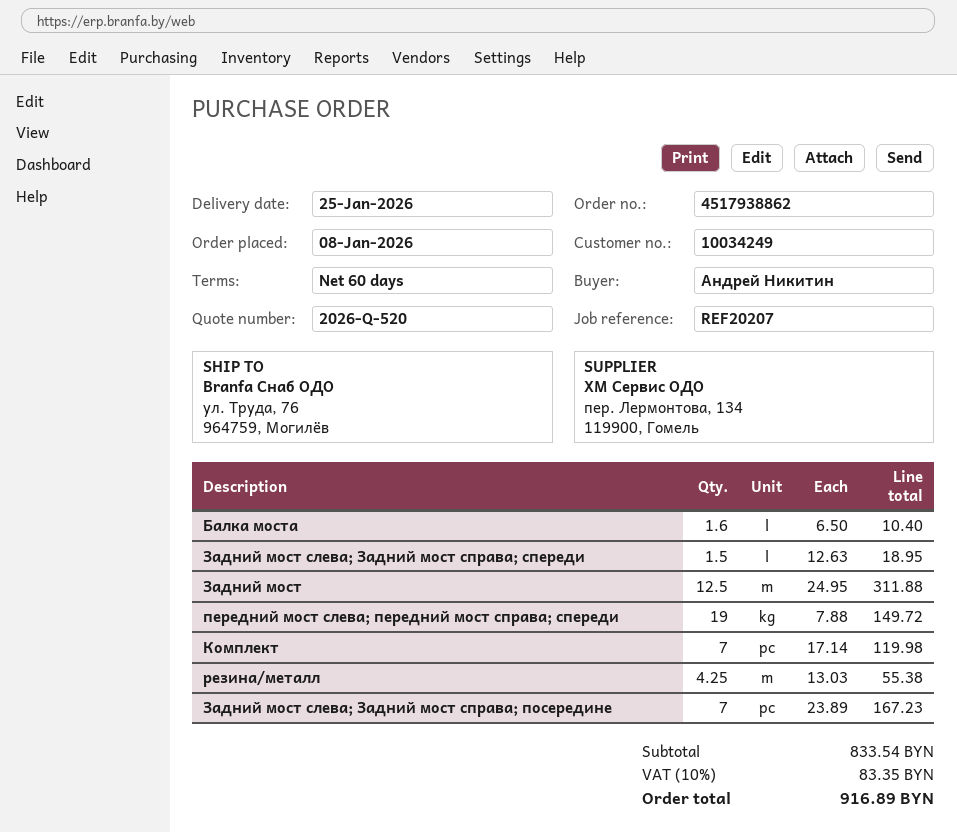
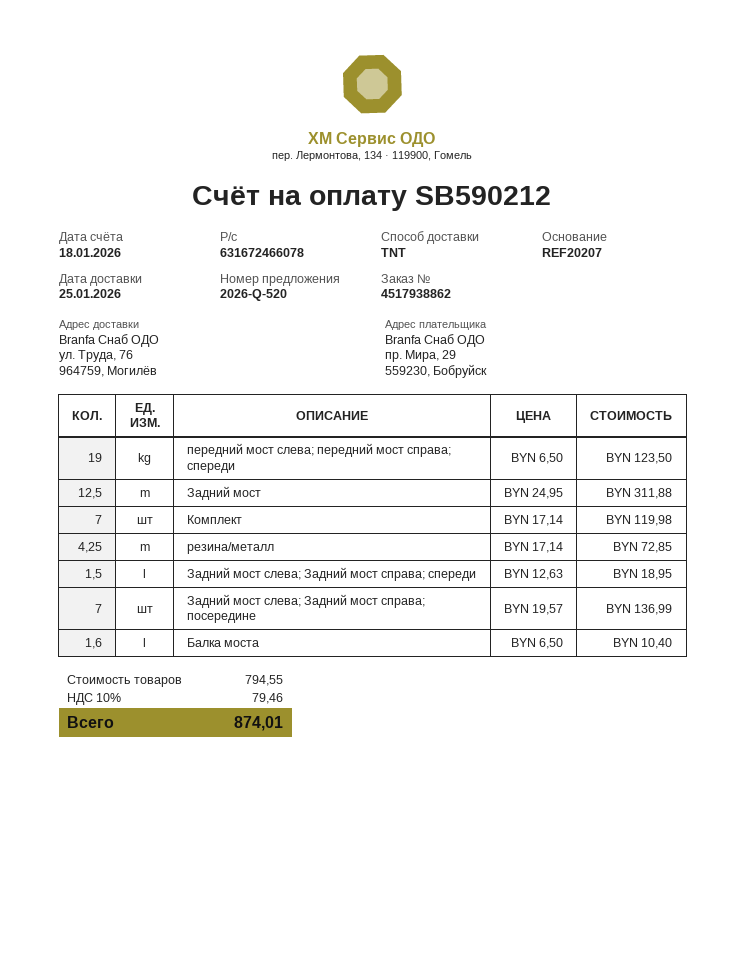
передний мост слева; передний мост справа; спереди: 19 x 7.88 = 149.72 -> 19 x 6.50 = 123.50
резина/металл: 4.25 x 13.03 = 55.38 -> 4.25 x 17.14 = 72.85
Задний мост слева; Задний мост справа; посередине: 7 x 23.89 = 167.23 -> 7 x 19.57 = 136.99
subtotal: 833.54 -> 794.55
tax: 10% = 83.35 -> 10% = 79.46
total: 916.89 -> 874.01

